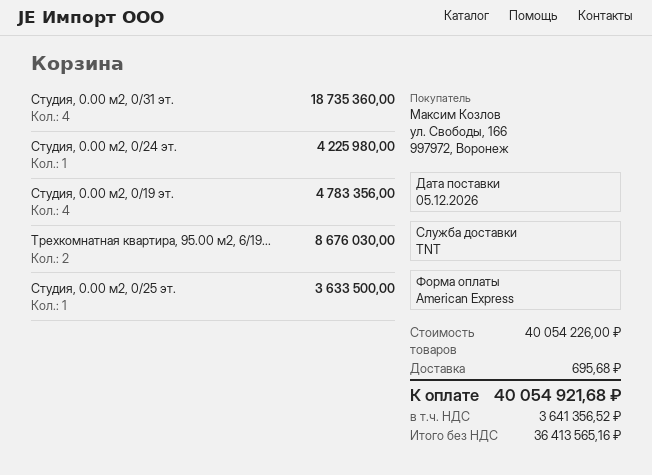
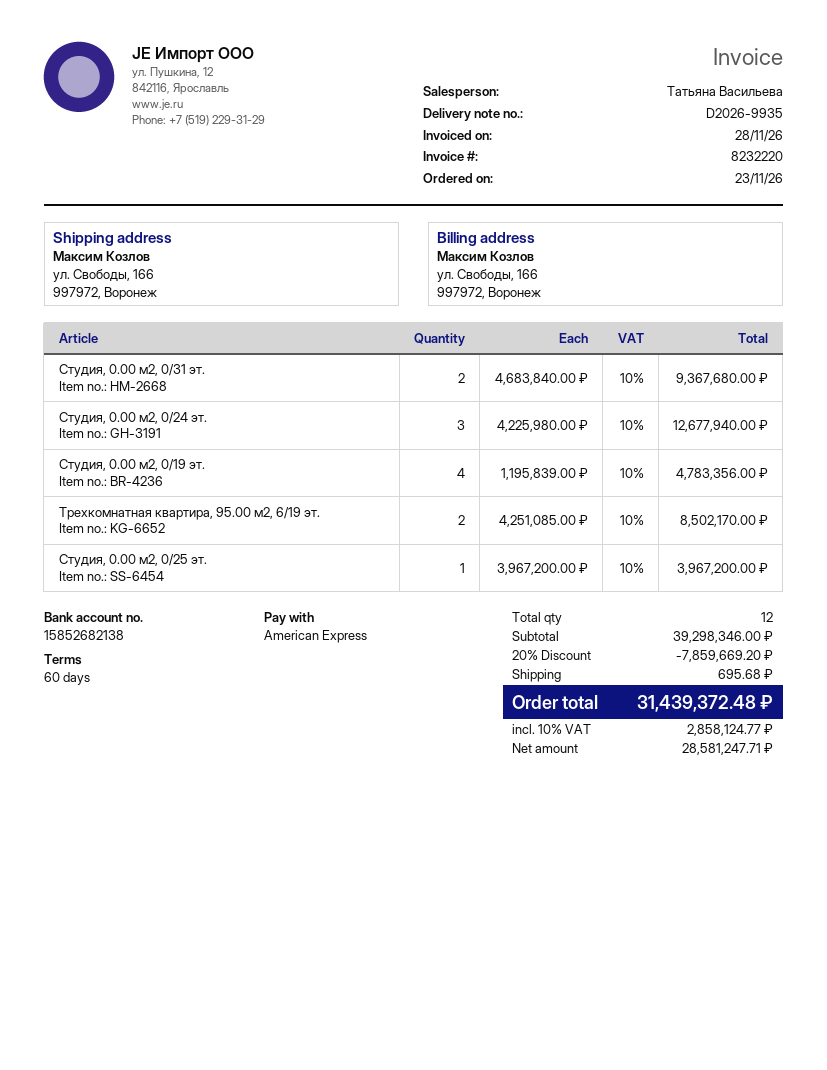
Студия, 0.00 м2, 0/31 эт.: 4 for 18735360.00 -> 2 for 9367680.00
Студия, 0.00 м2, 0/24 эт.: 1 for 4225980.00 -> 3 for 12677940.00
Трехкомнатная квартира, 95.00 м2, 6/19...: 2 for 8676030.00 -> 2 for 8502170.00
Студия, 0.00 м2, 0/25 эт.: 1 for 3633500.00 -> 1 for 3967200.00
subtotal: 40054226.00 -> 39298346.00
discount: none -> 20% = 7859669.20
net: 36413565.16 -> 28581247.71
tax: 3641356.52 -> 2858124.77
total: 40054921.68 -> 31439372.48

